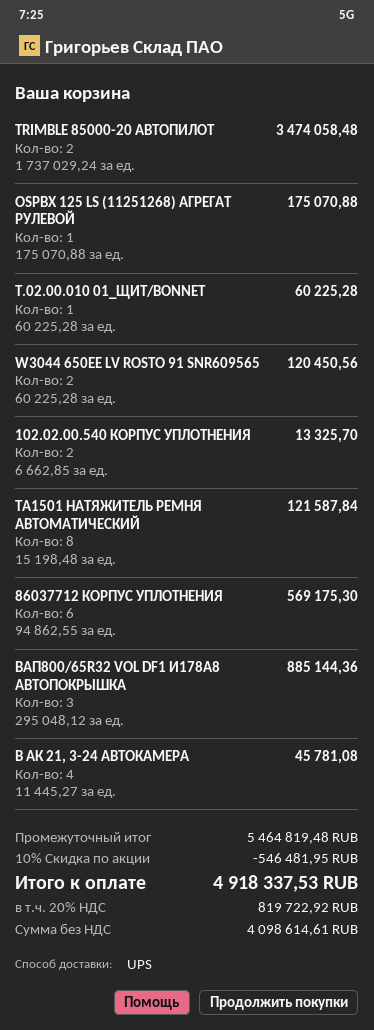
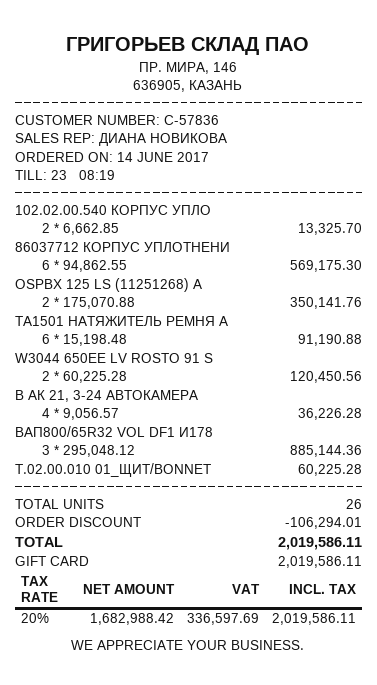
TRIMBLE 85000-20 АВТОПИЛОТ: 2 x 1737029.24 = 3474058.48 -> none
OSPBX 125 LS (11251268) АГРЕГАТ РУЛЕВОЙ: 1 x 175070.88 = 175070.88 -> 2 x 175070.88 = 350141.76
TA1501 НАТЯЖИТЕЛЬ РЕМНЯ АВТОМАТИЧЕСКИЙ: 8 x 15198.48 = 121587.84 -> 6 x 15198.48 = 91190.88
В АК 21, 3-24 АВТОКАМЕРА: 4 x 11445.27 = 45781.08 -> 4 x 9056.57 = 36226.28
discount: 546481.95 -> 106294.01
net: 4098614.61 -> 1682988.42
tax: 20% = 819722.92 -> 20% = 336597.69
total: 4918337.53 -> 2019586.11

